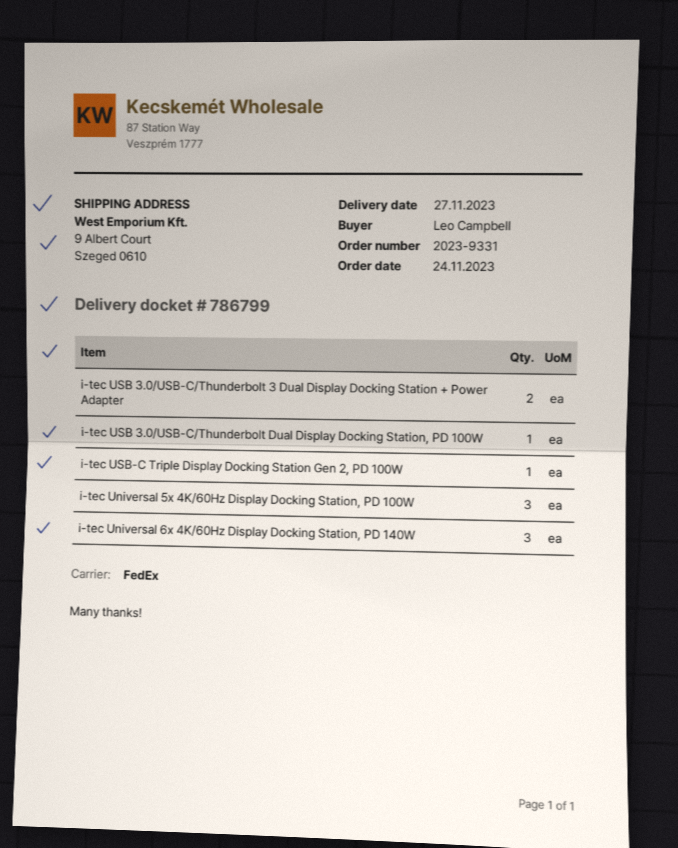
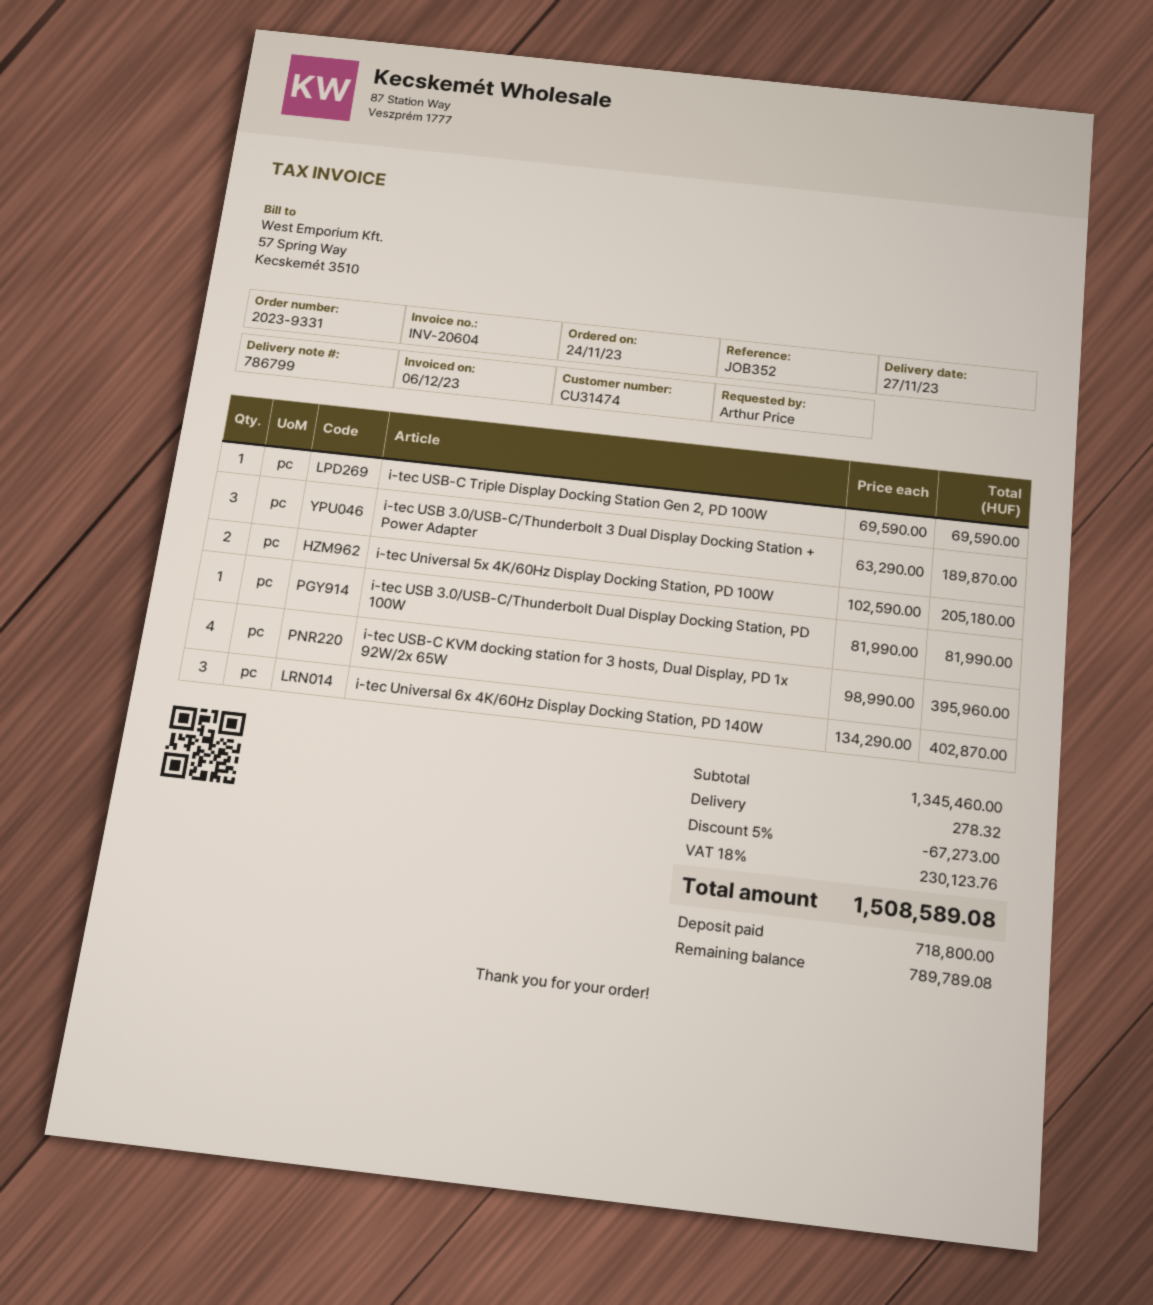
ordered by: Leo Campbell -> Arthur Price
i-tec USB 3.0/USB-C/Thunderbolt 3 Dual Display Docking Station + Power Adapter: 2 -> 3
i-tec Universal 5x 4K/60Hz Display Docking Station, PD 100W: 3 -> 2
i-tec USB-C KVM docking station for 3 hosts, Dual Display, PD 1x 92W/2x 65W: none -> 4

